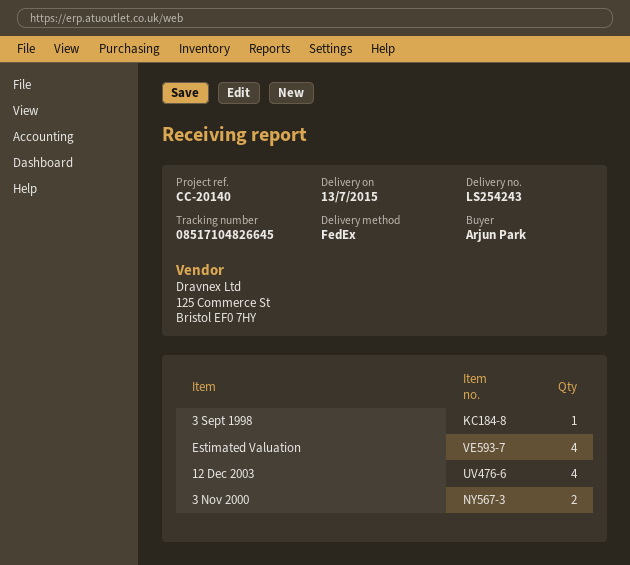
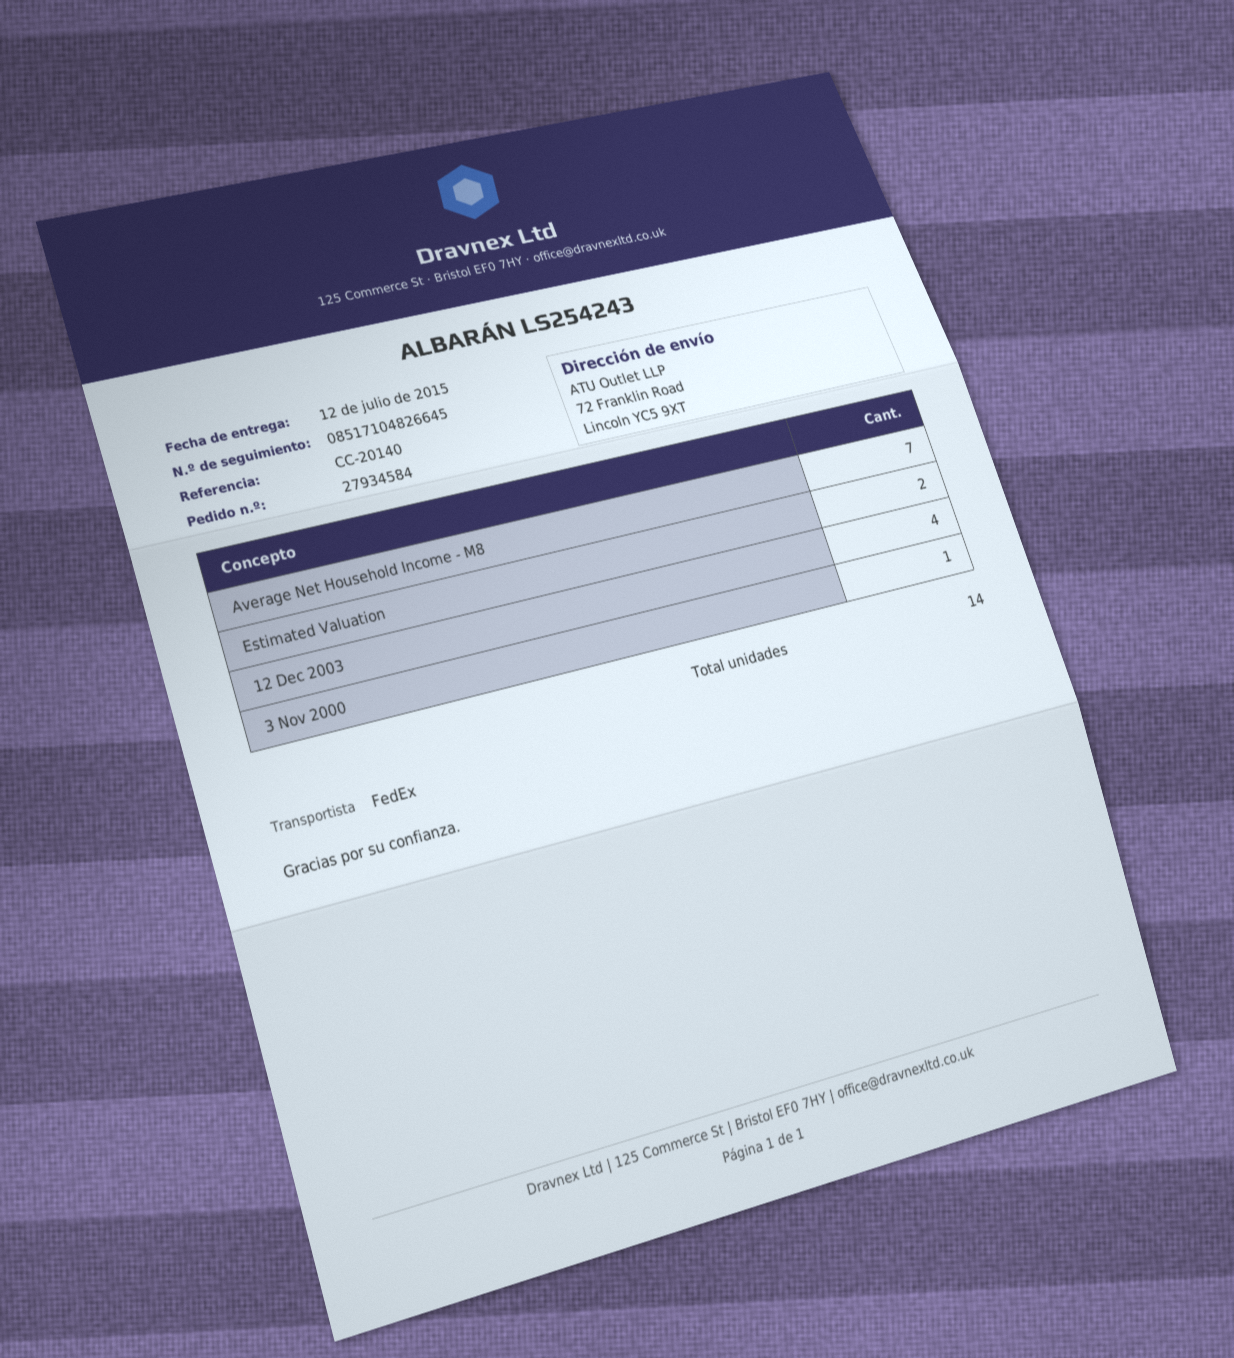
delivery date: 2015-07-13 -> 2015-07-12
3 Sept 1998: 1 -> none
Estimated Valuation: 4 -> 2
3 Nov 2000: 2 -> 1
Average Net Household Income - M8: none -> 7

